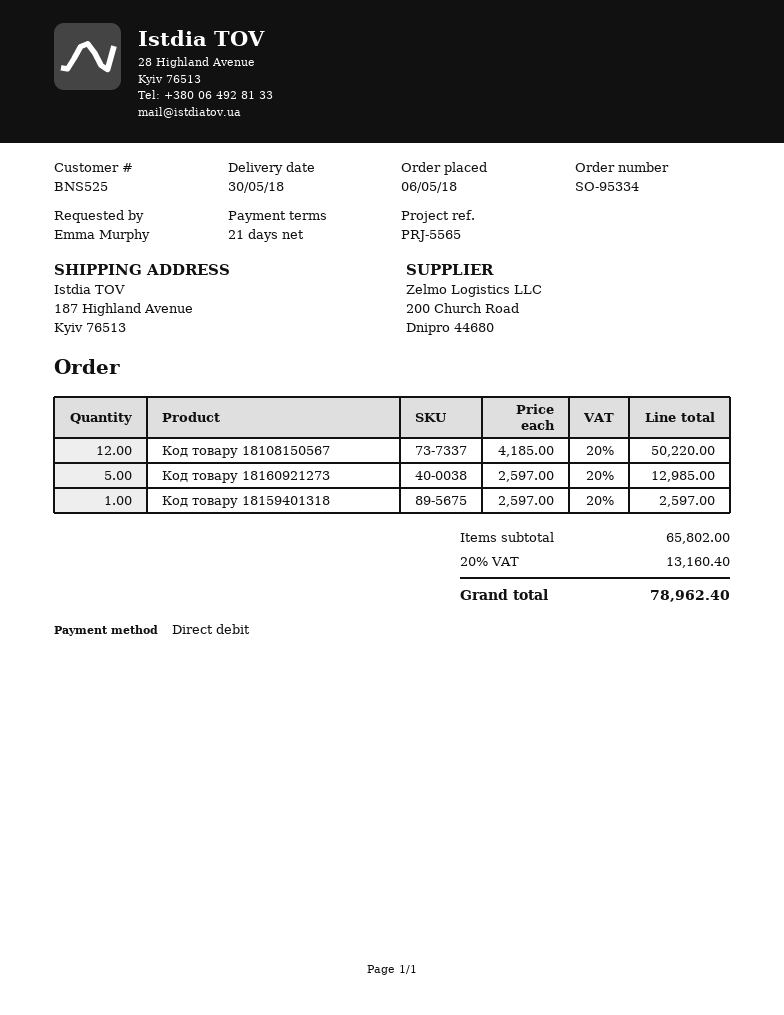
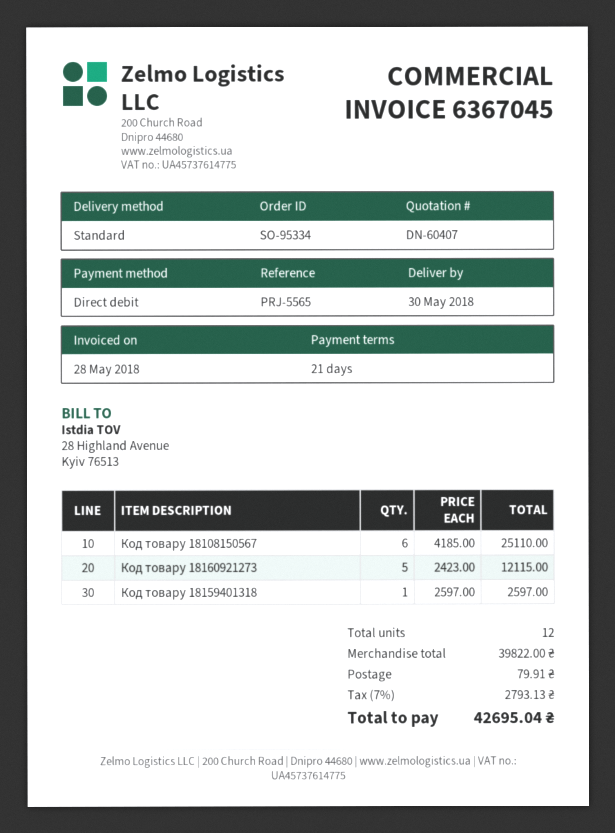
Код товару 18108150567: 12 x 4185.00 = 50220.00 -> 6 x 4185.00 = 25110.00
Код товару 18160921273: 5 x 2597.00 = 12985.00 -> 5 x 2423.00 = 12115.00
subtotal: 65802.00 -> 39822.00
shipping: none -> 79.91
tax: 20% = 13160.40 -> 7% = 2793.13
total: 78962.40 -> 42695.04

